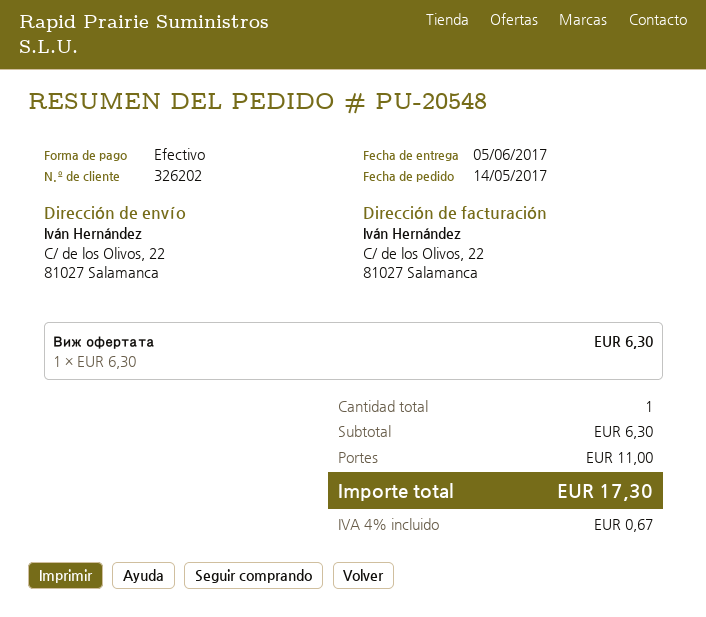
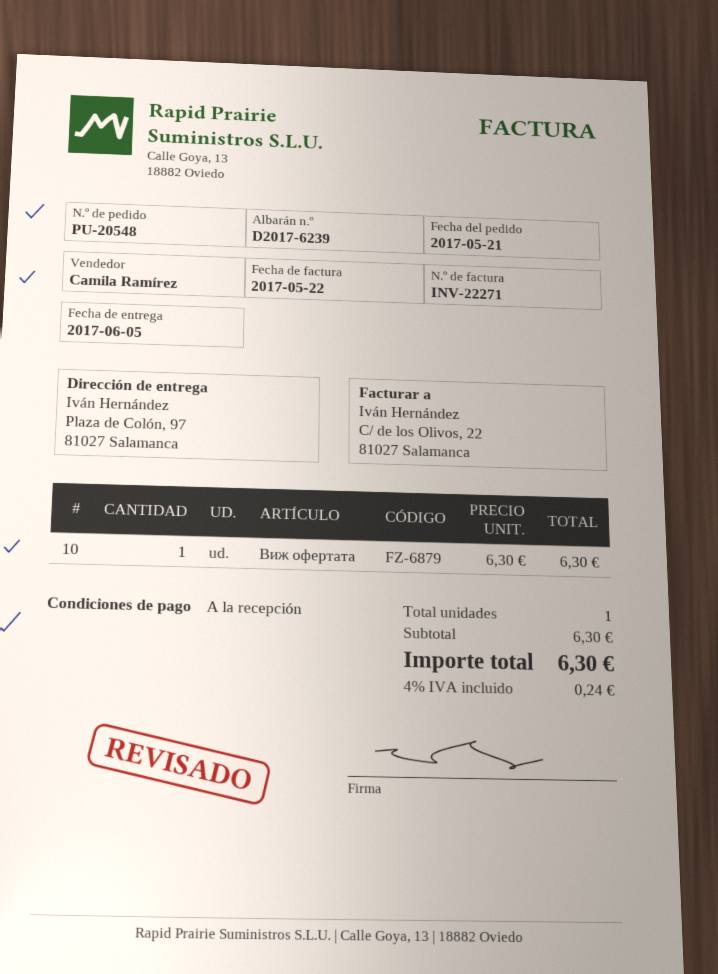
order date: 2017-05-14 -> 2017-05-21
ship to: C/ de los Olivos, 22, 81027 Salamanca -> Plaza de Colón, 97, 81027 Salamanca
shipping: 11.00 -> none
tax: 4% = 0.67 -> 4% = 0.24
total: 17.30 -> 6.30

